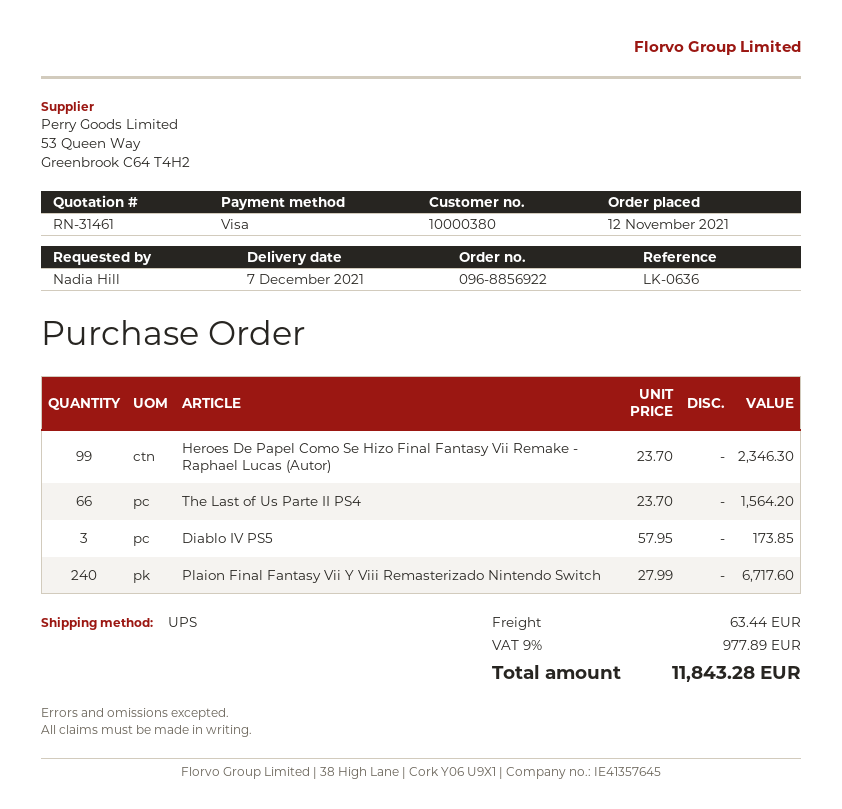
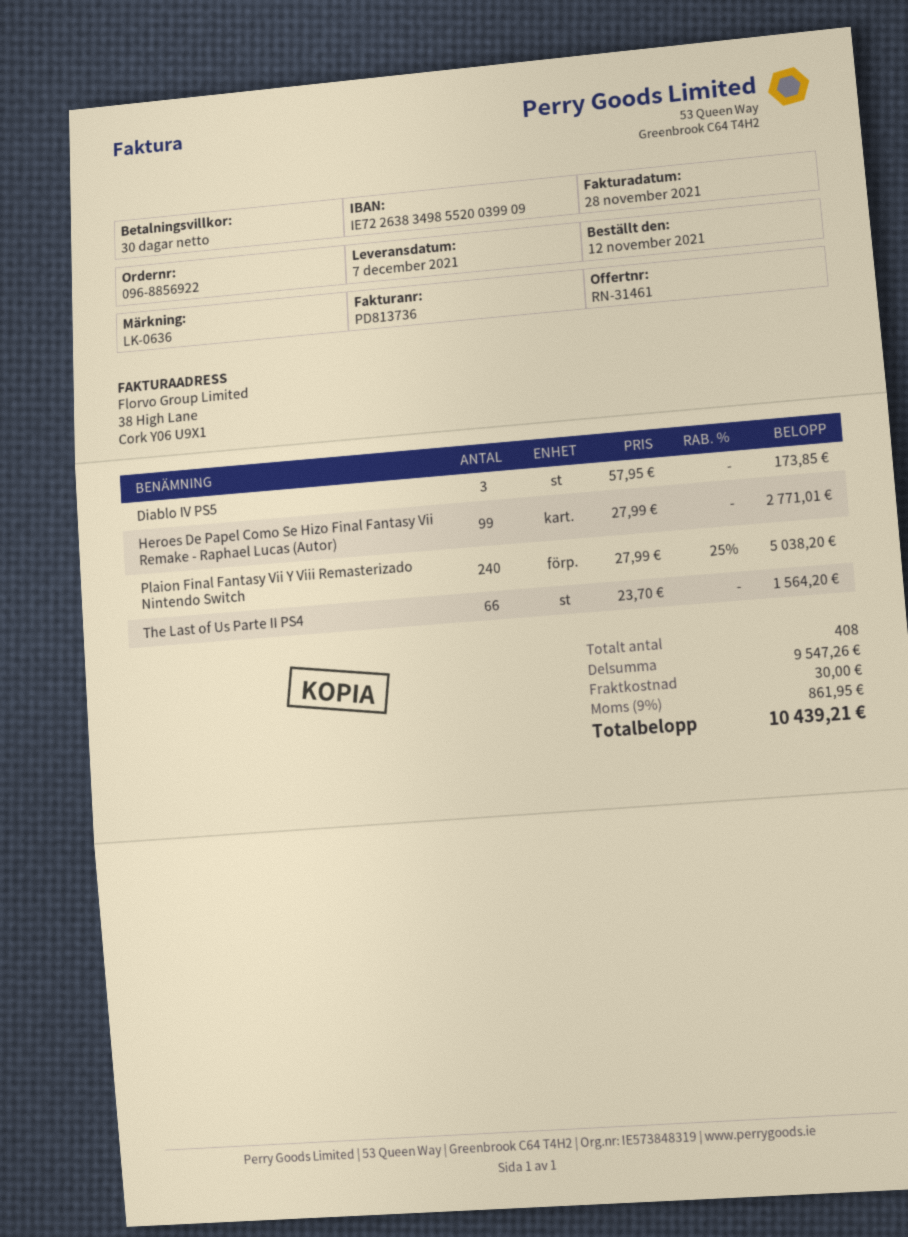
Heroes De Papel Como Se Hizo Final Fantasy Vii Remake - Raphael Lucas (Autor): 99 x 23.70 = 2346.30 -> 99 x 27.99 = 2771.01
Plaion Final Fantasy Vii Y Viii Remasterizado Nintendo Switch: 240 x 27.99 = 6717.60 -> 240 x 27.99 - 25% = 5038.20
shipping: 63.44 -> 30.00
tax: 9% = 977.89 -> 9% = 861.95
total: 11843.28 -> 10439.21

